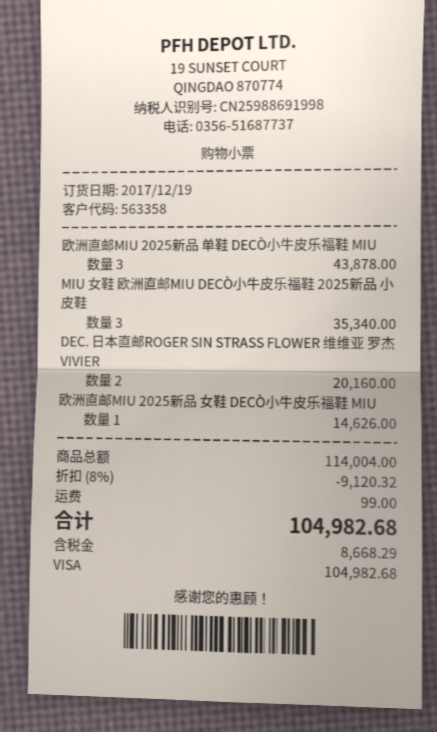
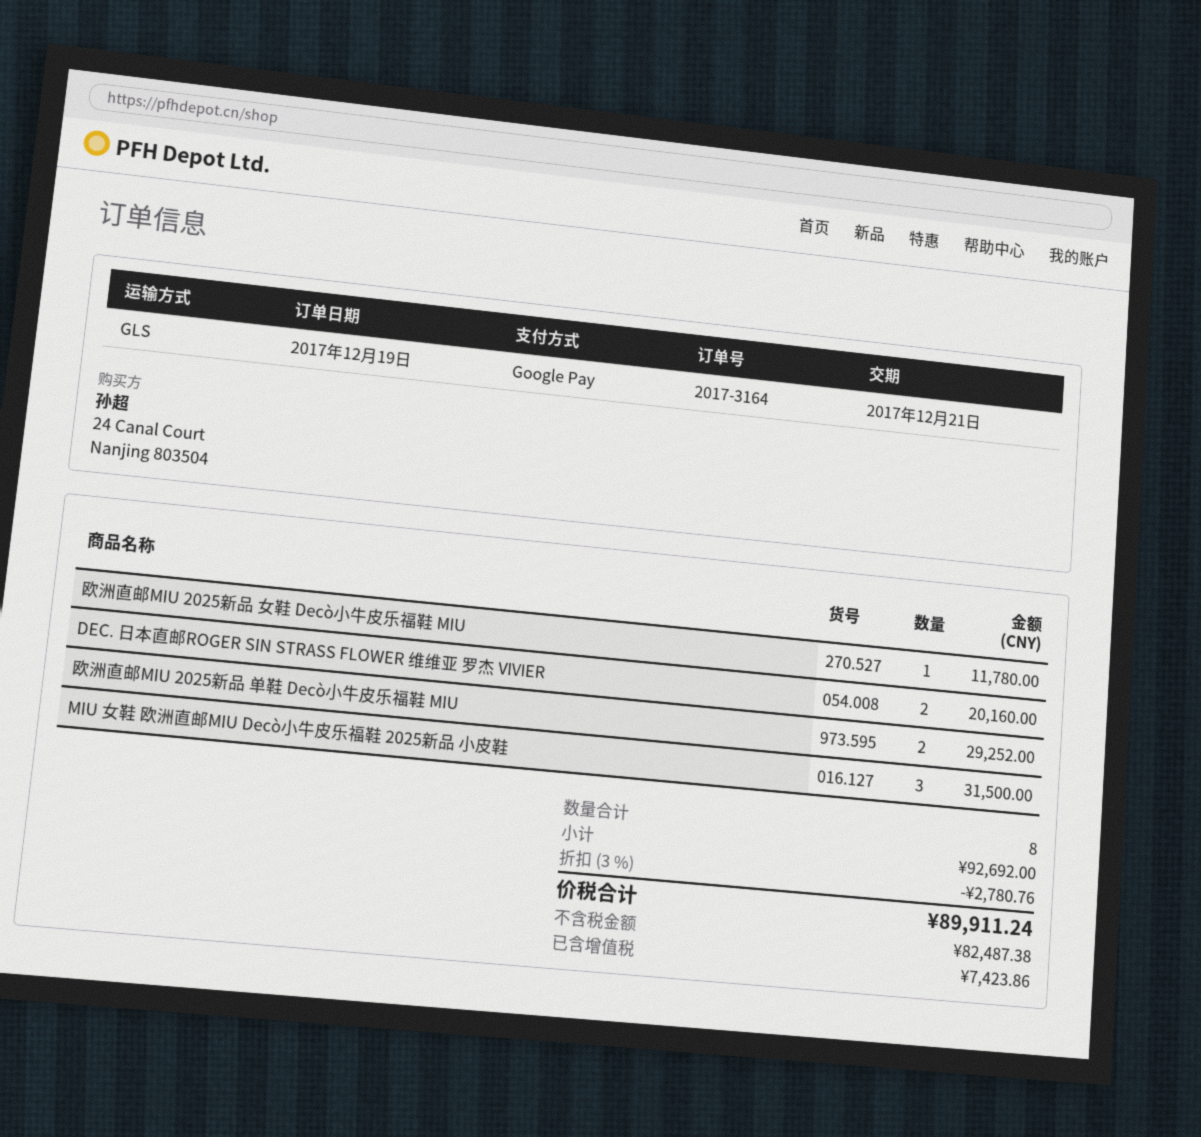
payment method: Visa -> Google Pay
欧洲直邮MIU 2025新品 单鞋 DECÒ小牛皮乐福鞋 MIU: 3 for 43878.00 -> 2 for 29252.00
MIU 女鞋 欧洲直邮MIU DECÒ小牛皮乐福鞋 2025新品 小皮鞋: 3 for 35340.00 -> 3 for 31500.00
欧洲直邮MIU 2025新品 女鞋 DECÒ小牛皮乐福鞋 MIU: 1 for 14626.00 -> 1 for 11780.00
subtotal: 114004.00 -> 92692.00
discount: 8% = 9120.32 -> 3% = 2780.76
shipping: 99.00 -> none
tax: 8668.29 -> 7423.86
total: 104982.68 -> 89911.24

